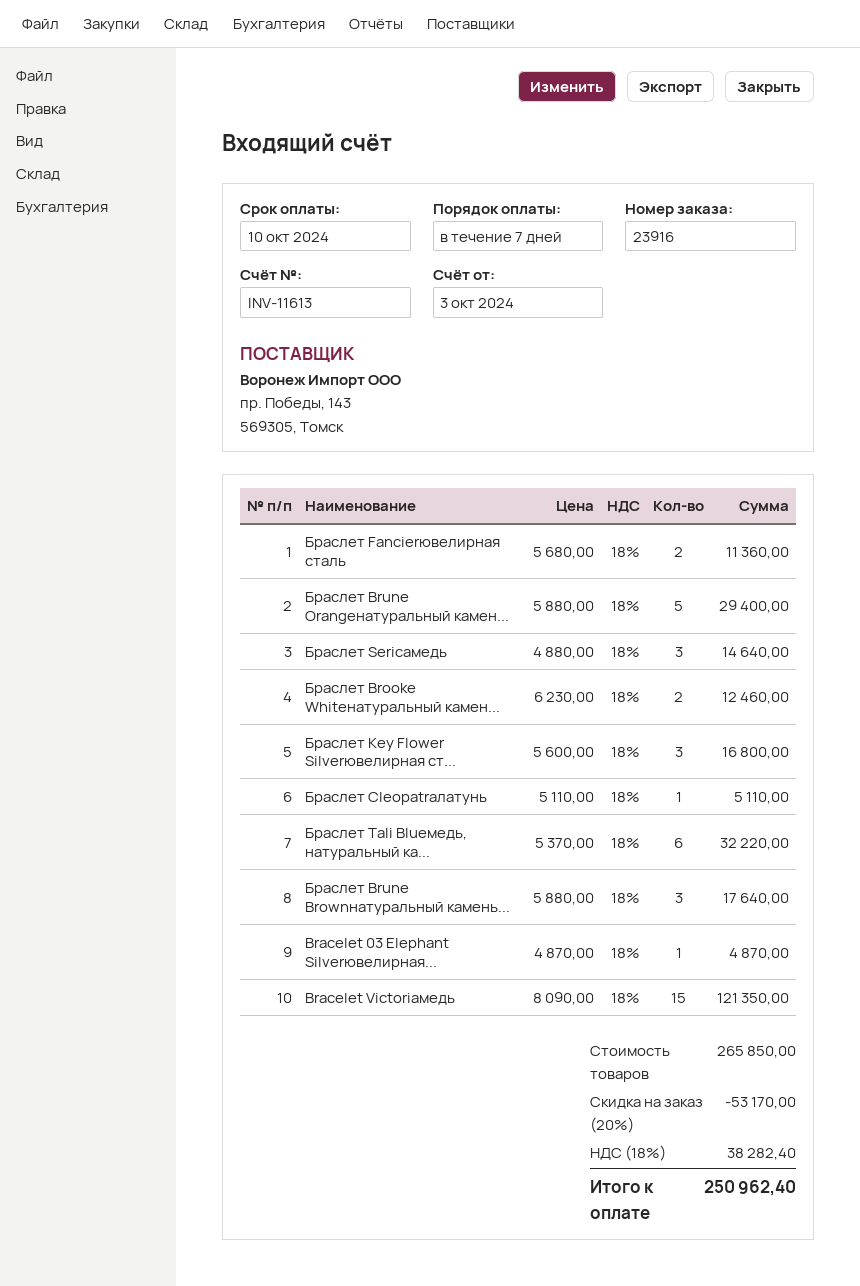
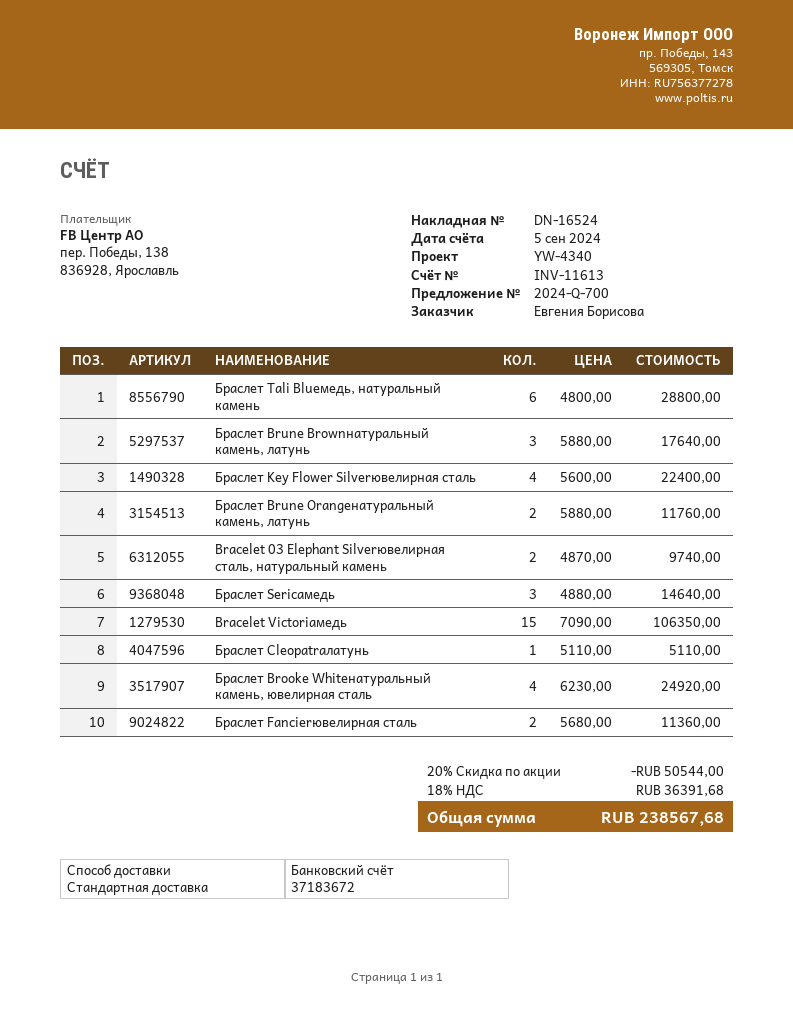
invoice date: 2024-10-03 -> 2024-09-05
Браслет Brune Orangeнатуральный камен...: 5 x 5880.00 = 29400.00 -> 2 x 5880.00 = 11760.00
Браслет Brooke Whiteнатуральный камен...: 2 x 6230.00 = 12460.00 -> 4 x 6230.00 = 24920.00
Браслет Key Flower Silverювелирная ст...: 3 x 5600.00 = 16800.00 -> 4 x 5600.00 = 22400.00
Браслет Tali Blueмедь, натуральный ка...: 6 x 5370.00 = 32220.00 -> 6 x 4800.00 = 28800.00
Bracelet 03 Elephant Silverювелирная...: 1 x 4870.00 = 4870.00 -> 2 x 4870.00 = 9740.00
Bracelet Victoriaмедь: 15 x 8090.00 = 121350.00 -> 15 x 7090.00 = 106350.00
discount: 20% = 53170.00 -> 20% = 50544.00
tax: 18% = 38282.40 -> 18% = 36391.68
total: 250962.40 -> 238567.68

